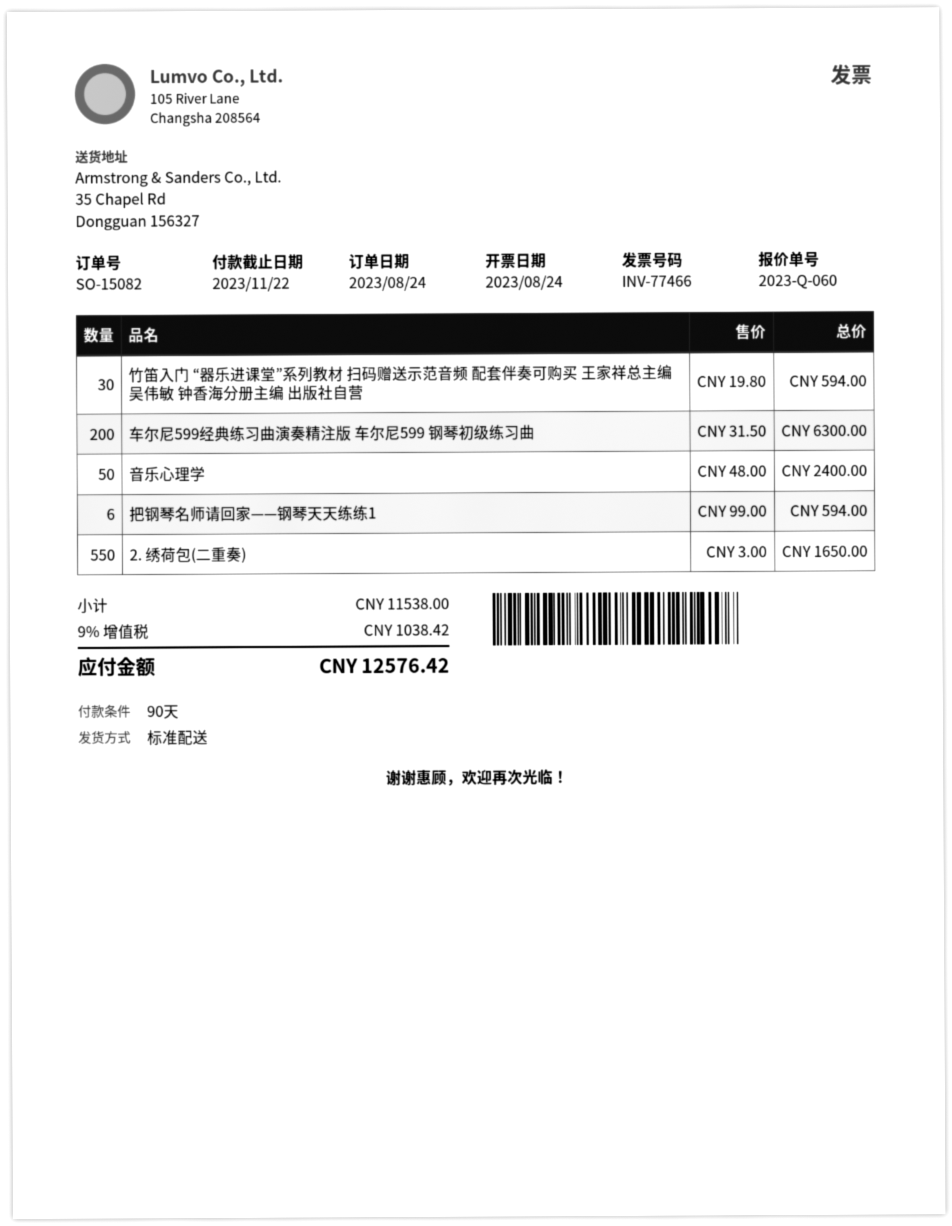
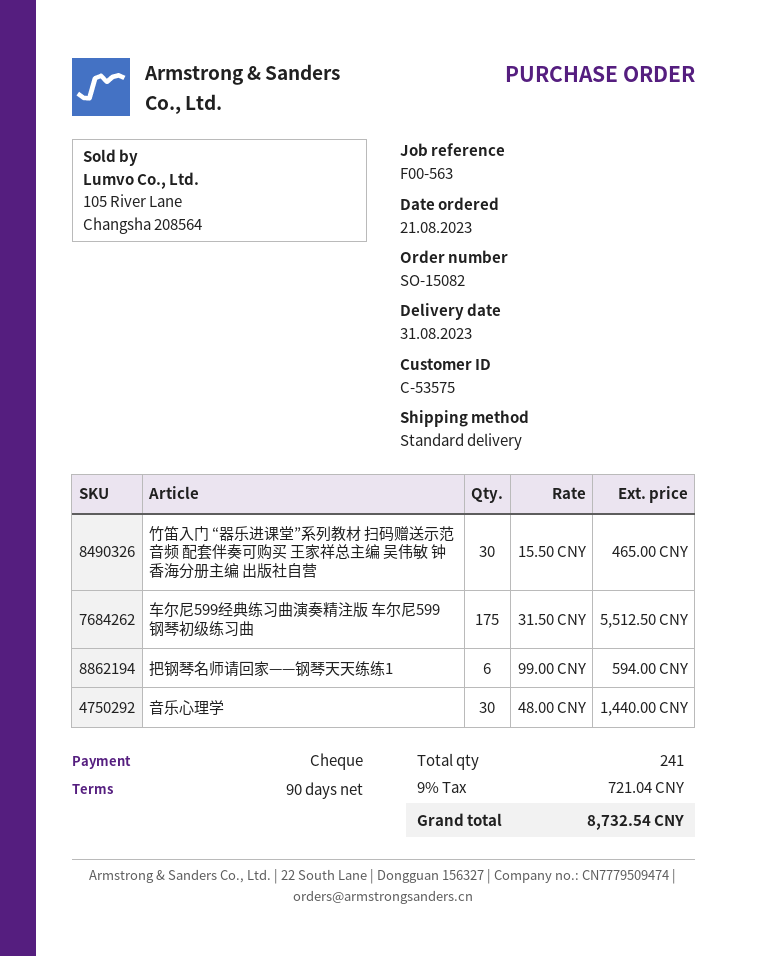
order date: 2023-08-24 -> 2023-08-21
竹笛入门 “器乐进课堂”系列教材 扫码赠送示范音频 配套伴奏可购买 王家祥总主编 吴伟敏 钟香海分册主编 出版社自营: 30 x 19.80 = 594.00 -> 30 x 15.50 = 465.00
车尔尼599经典练习曲演奏精注版 车尔尼599 钢琴初级练习曲: 200 x 31.50 = 6300.00 -> 175 x 31.50 = 5512.50
音乐心理学: 50 x 48.00 = 2400.00 -> 30 x 48.00 = 1440.00
2. 绣荷包(二重奏): 550 x 3.00 = 1650.00 -> none
tax: 9% = 1038.42 -> 9% = 721.04
total: 12576.42 -> 8732.54

